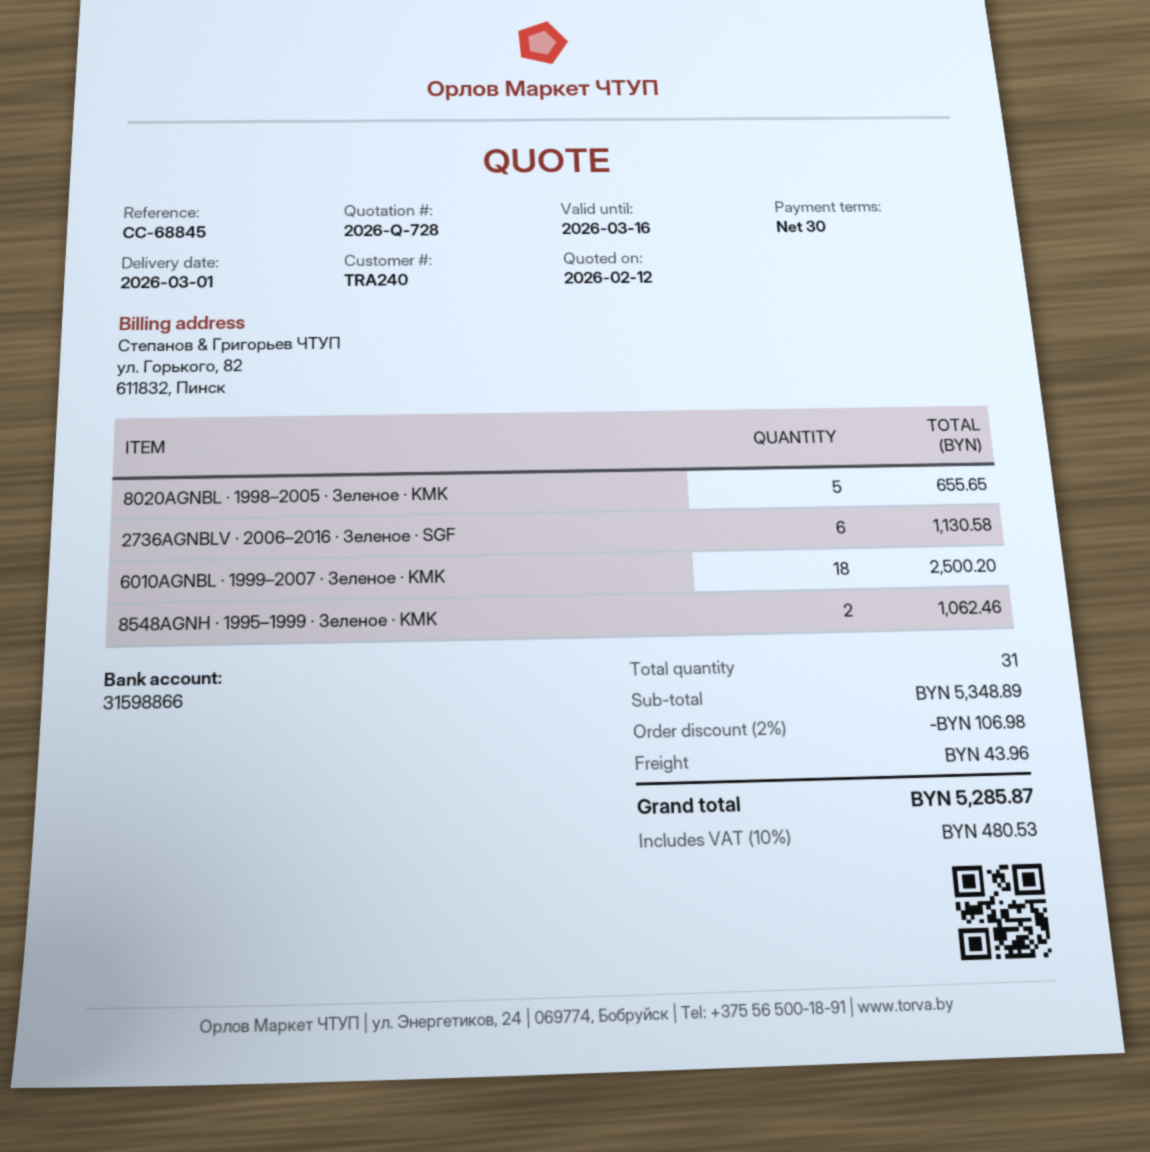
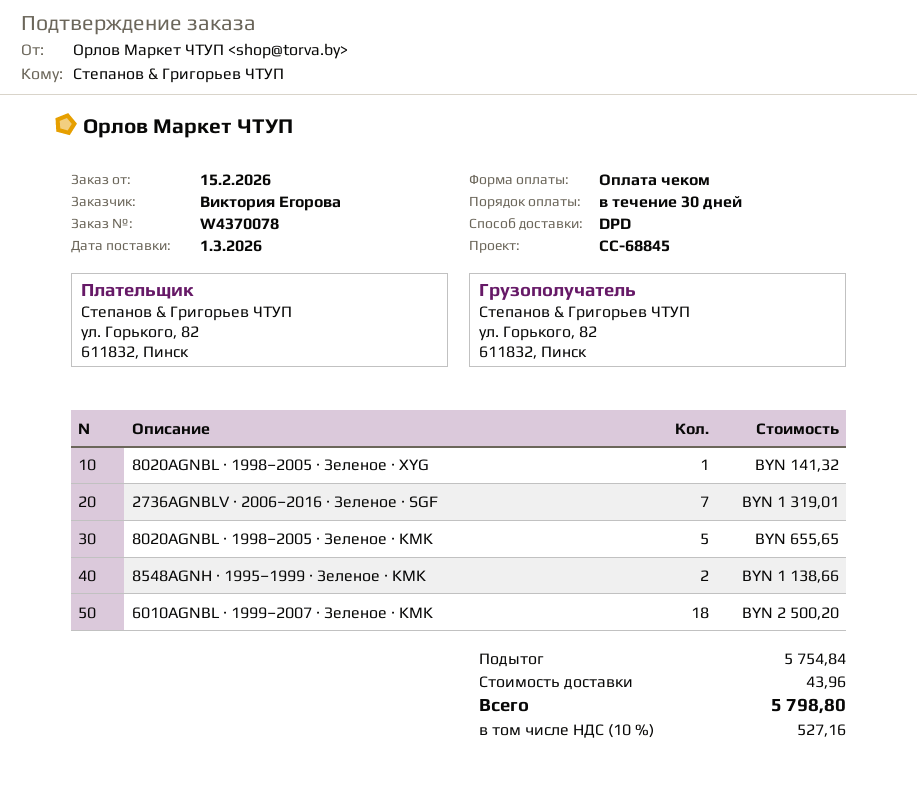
2736AGNBLV · 2006–2016 · Зеленое · SGF: 6 for 1130.58 -> 7 for 1319.01
8548AGNH · 1995–1999 · Зеленое · KMK: 2 for 1062.46 -> 2 for 1138.66
8020AGNBL · 1998–2005 · Зеленое · XYG: none -> 1 for 141.32
subtotal: 5348.89 -> 5754.84
discount: 2% = 106.98 -> none
tax: 10% = 480.53 -> 10% = 527.16
total: 5285.87 -> 5798.80

